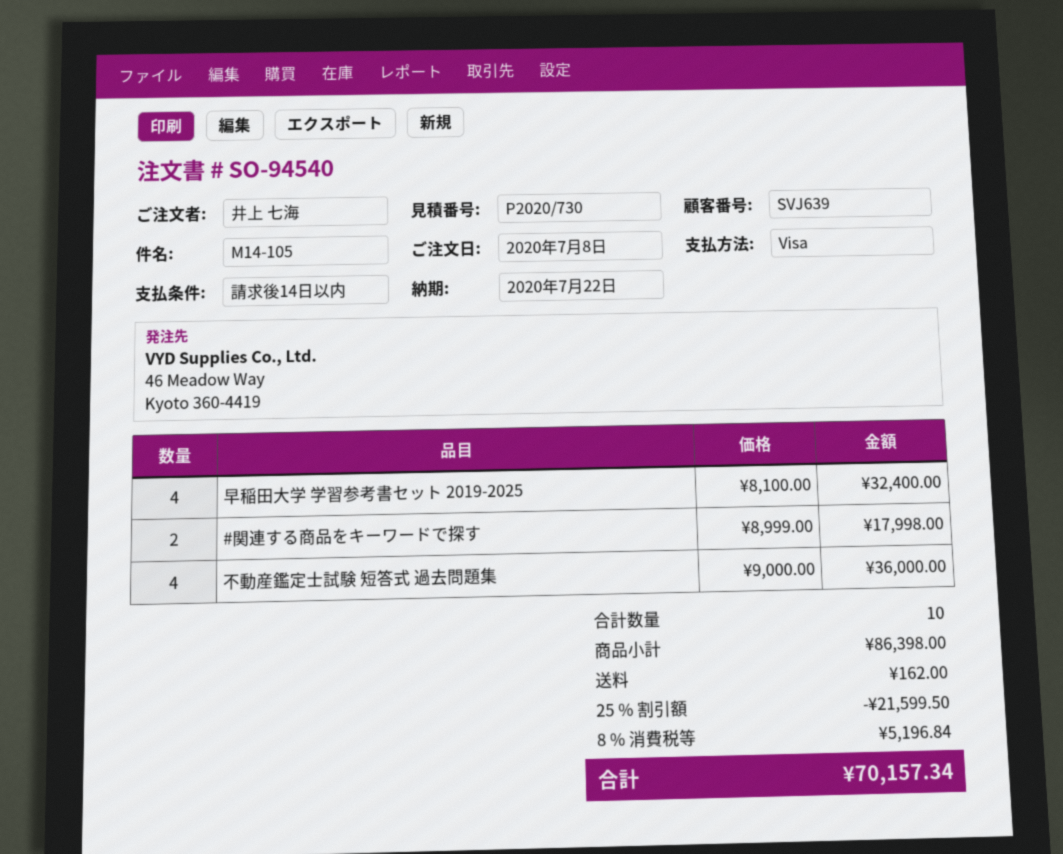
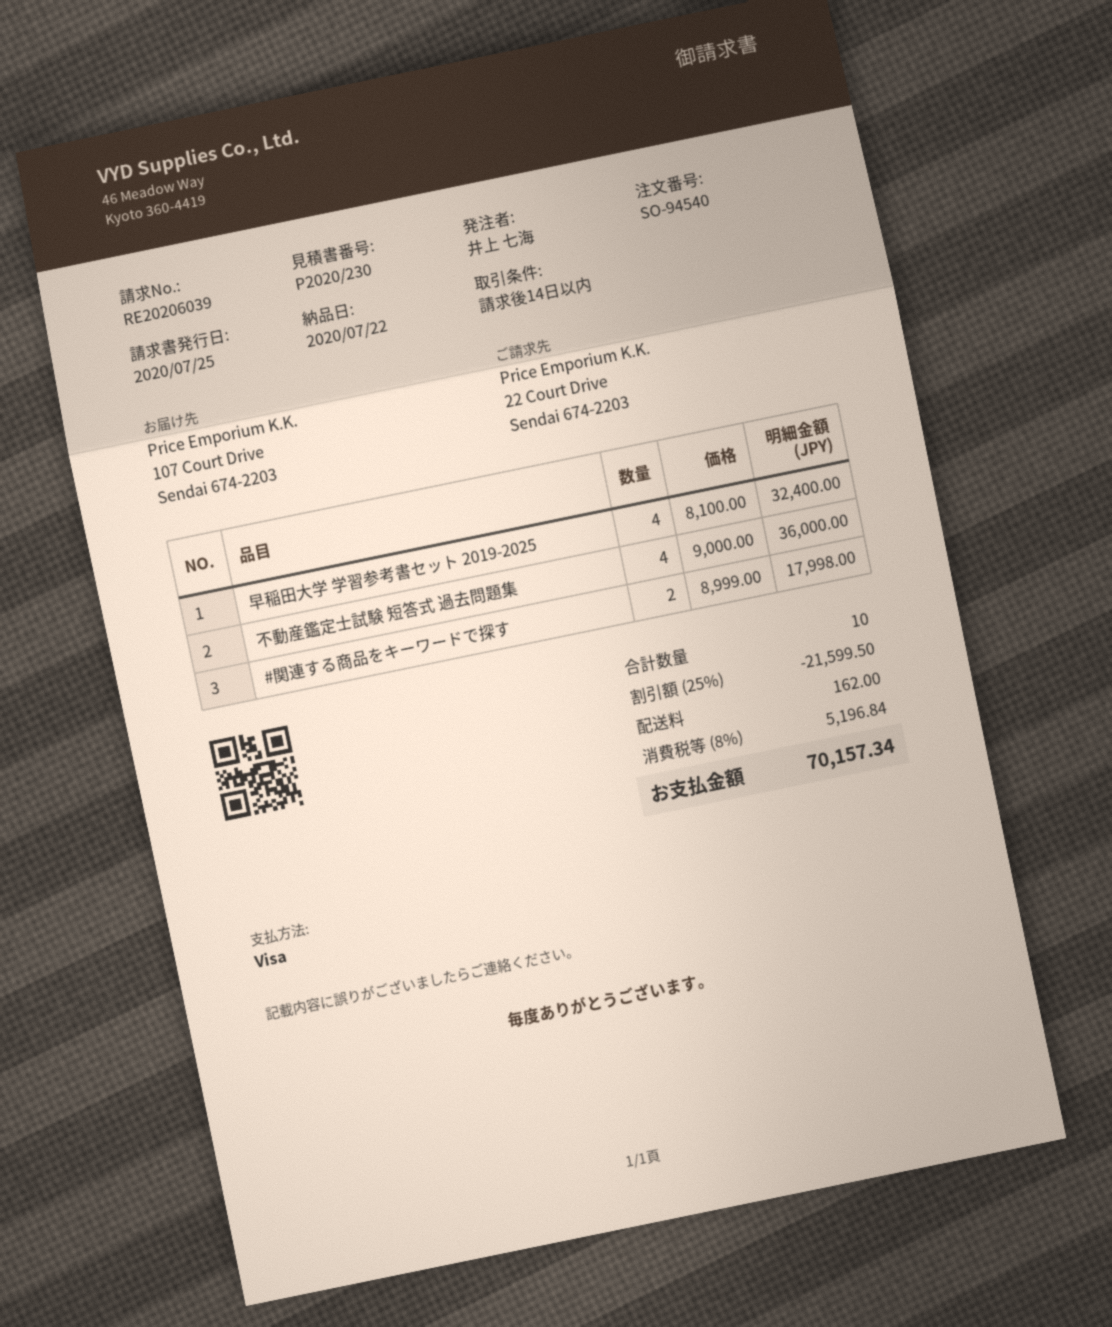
quote number: P2020/730 -> P2020/230

